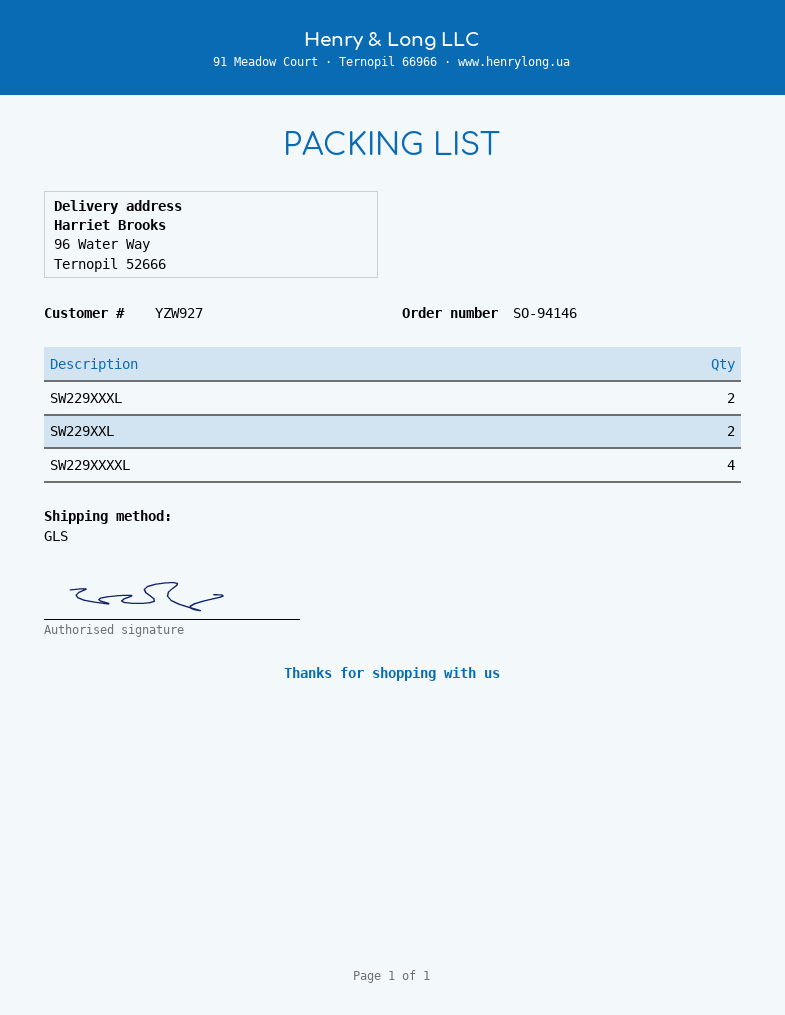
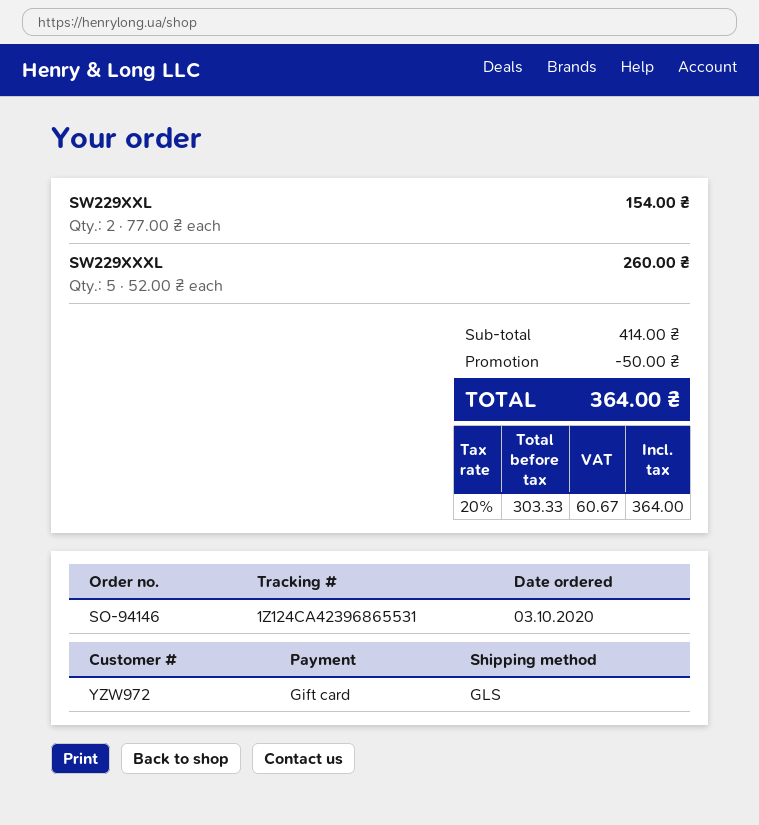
customer number: YZW927 -> YZW972
SW229XXXL: 2 -> 5
SW229XXXXL: 4 -> none

